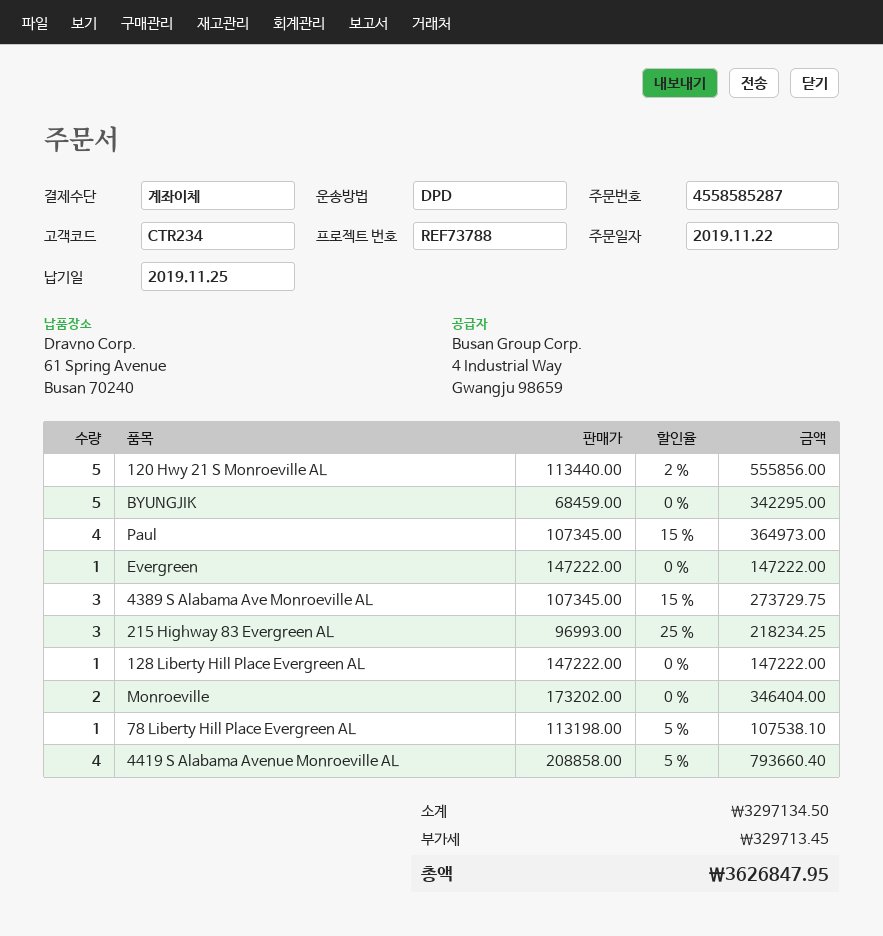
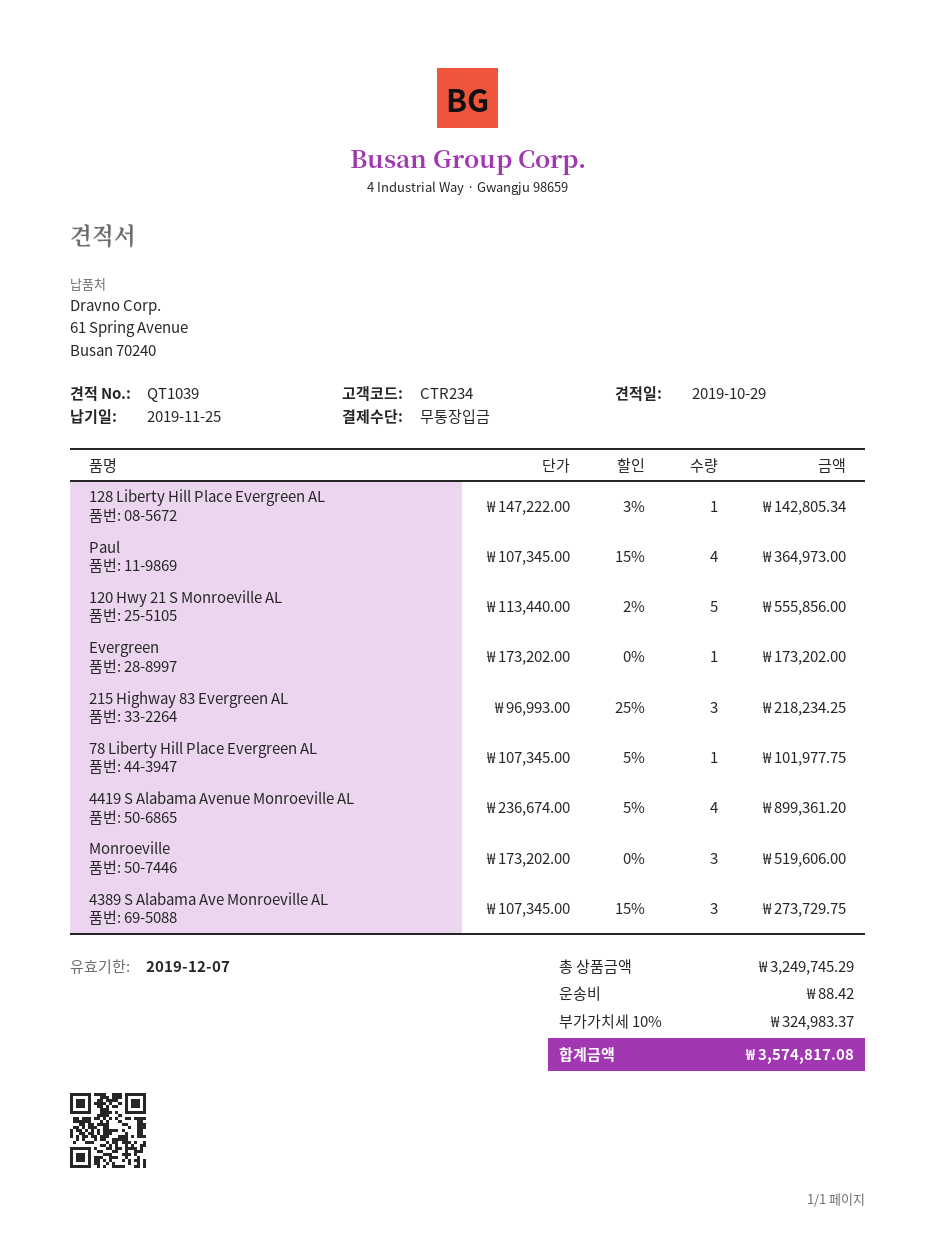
BYUNGJIK: 5 x 68459.00 = 342295.00 -> none
Evergreen: 1 x 147222.00 = 147222.00 -> 1 x 173202.00 = 173202.00
128 Liberty Hill Place Evergreen AL: 1 x 147222.00 = 147222.00 -> 1 x 147222.00 - 3% = 142805.34
Monroeville: 2 x 173202.00 = 346404.00 -> 3 x 173202.00 = 519606.00
78 Liberty Hill Place Evergreen AL: 1 x 113198.00 - 5% = 107538.10 -> 1 x 107345.00 - 5% = 101977.75
4419 S Alabama Avenue Monroeville AL: 4 x 208858.00 - 5% = 793660.40 -> 4 x 236674.00 - 5% = 899361.20
subtotal: 3297134.50 -> 3249745.29
shipping: none -> 88.42
tax: 329713.45 -> 324983.37
total: 3626847.95 -> 3574817.08

